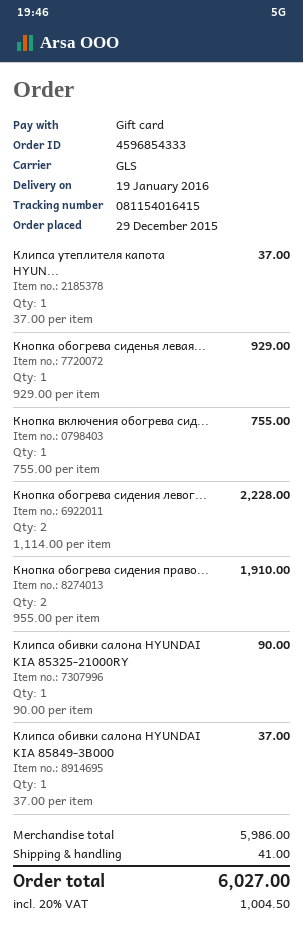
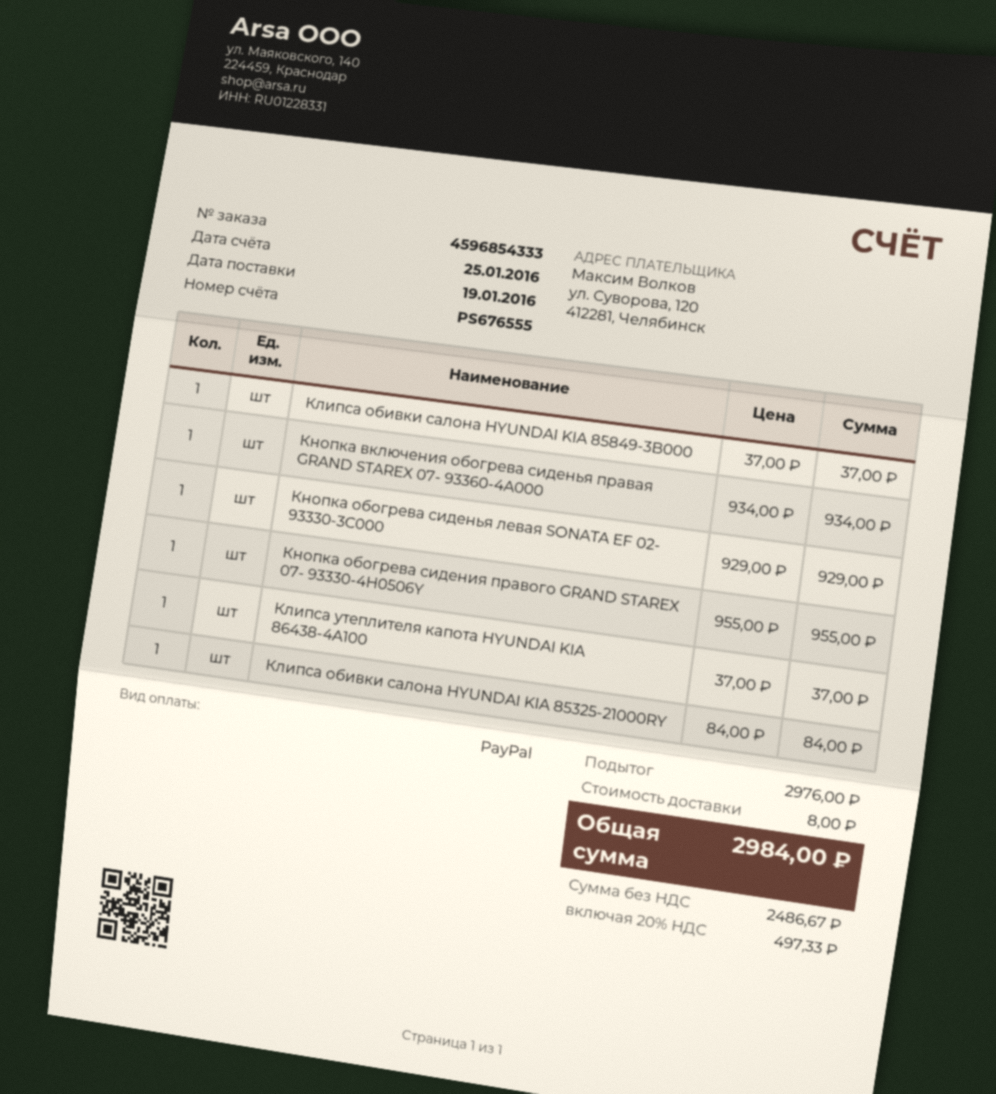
payment method: gift card -> PayPal
Кнопка включения обогрева сид...: 1 x 755.00 = 755.00 -> 1 x 934.00 = 934.00
Кнопка обогрева сидения левог...: 2 x 1114.00 = 2228.00 -> none
Кнопка обогрева сидения право...: 2 x 955.00 = 1910.00 -> 1 x 955.00 = 955.00
Клипса обивки салона HYUNDAI KIA 85325-21000RY: 1 x 90.00 = 90.00 -> 1 x 84.00 = 84.00
subtotal: 5986.00 -> 2976.00
shipping: 41.00 -> 8.00
tax: 20% = 1004.50 -> 20% = 497.33
total: 6027.00 -> 2984.00

